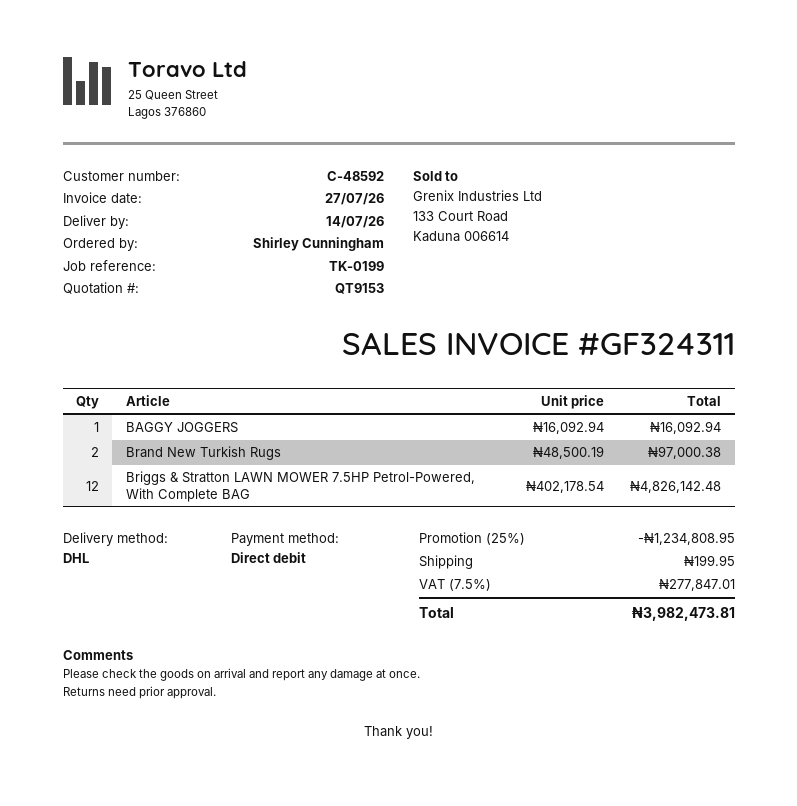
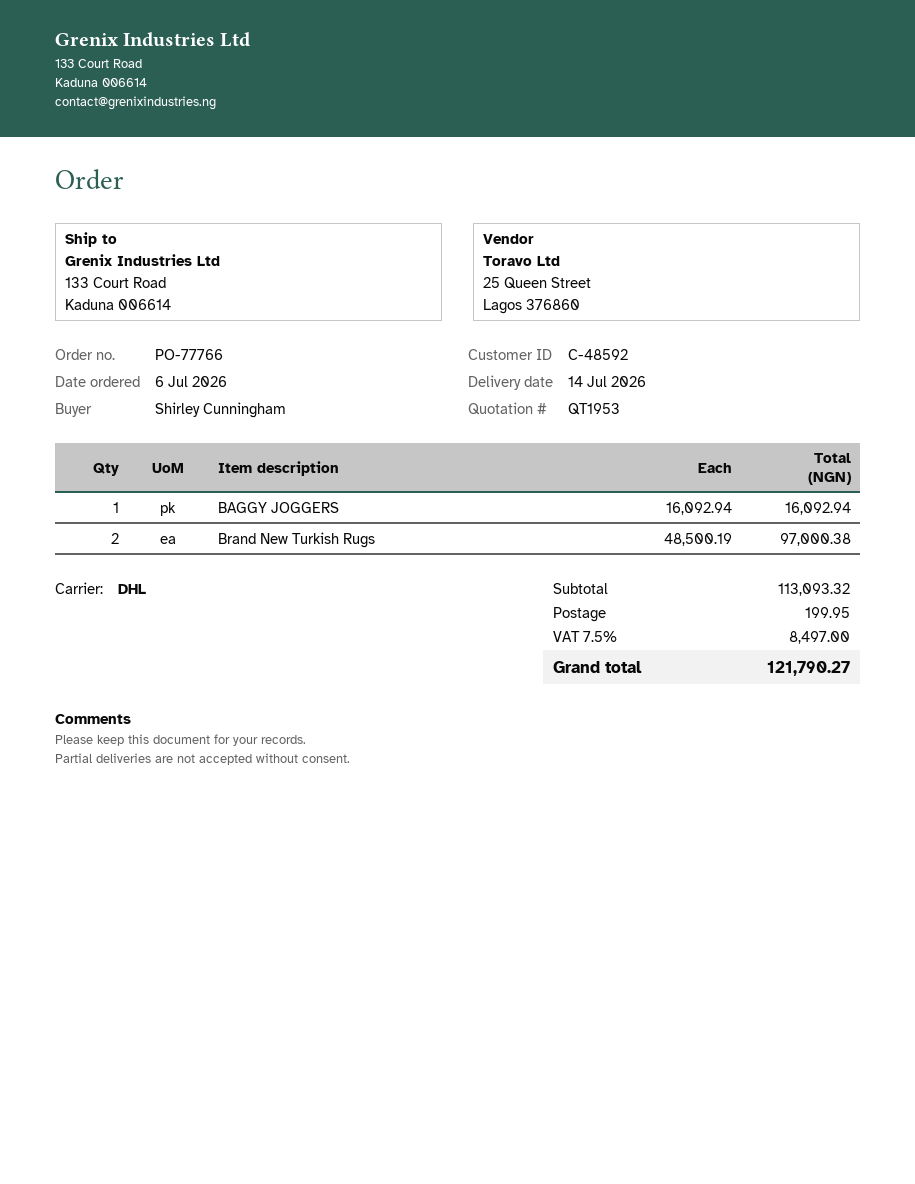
quote number: QT9153 -> QT1953
Briggs & Stratton LAWN MOWER 7.5HP Petrol-Powered, With Complete BAG: 12 x 402178.54 = 4826142.48 -> none
discount: 25% = 1234808.95 -> none
tax: 7.5% = 277847.01 -> 7.5% = 8497.00
total: 3982473.81 -> 121790.27

